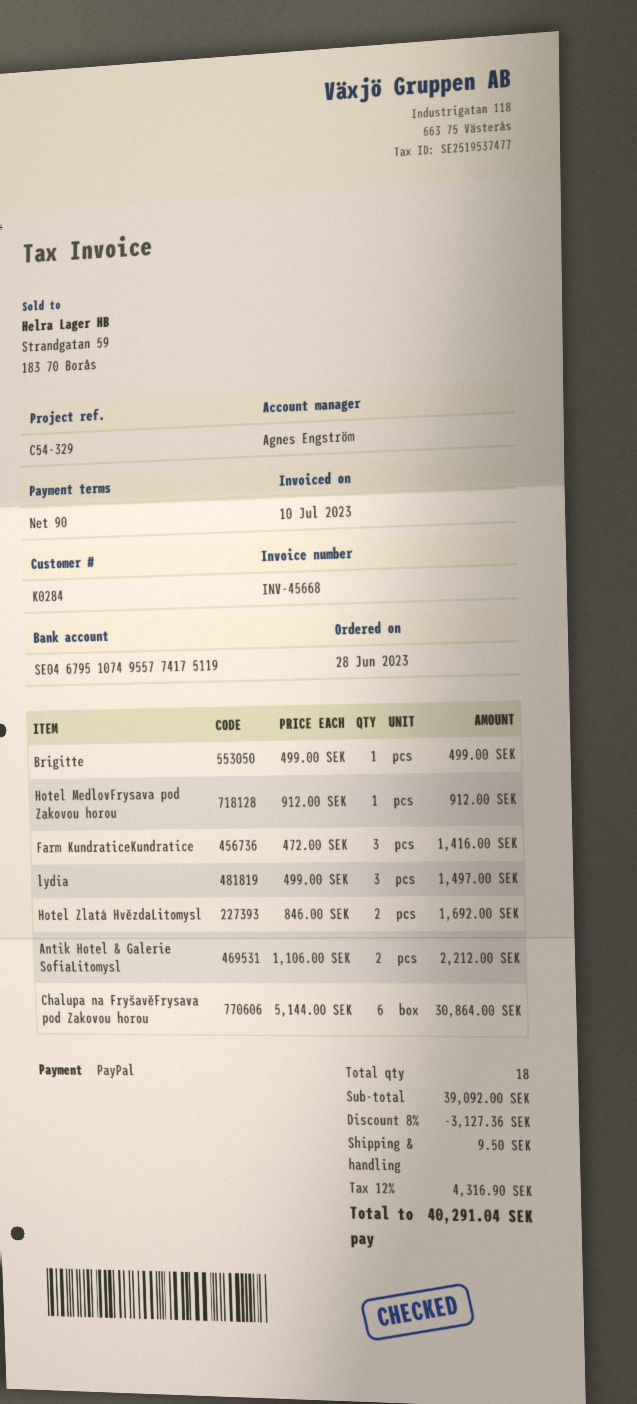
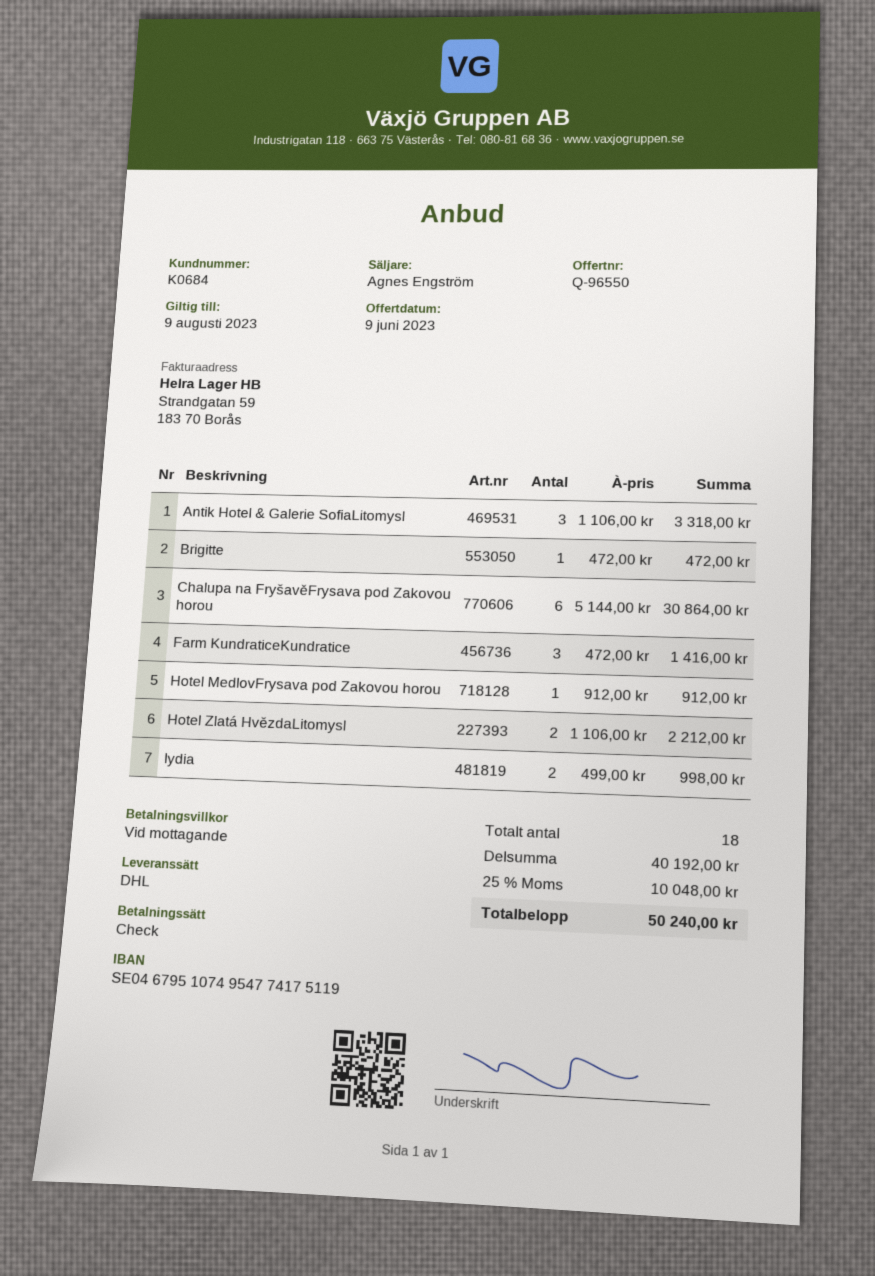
payment terms: 90 days -> on receipt
customer number: K0284 -> K0684
payment method: PayPal -> cheque
bank account: SE0467951074955774175119 -> SE0467951074954774175119
Brigitte: 1 x 499.00 = 499.00 -> 1 x 472.00 = 472.00
lydia: 3 x 499.00 = 1497.00 -> 2 x 499.00 = 998.00
Hotel Zlatá HvězdaLitomysl: 2 x 846.00 = 1692.00 -> 2 x 1106.00 = 2212.00
Antik Hotel & Galerie SofiaLitomysl: 2 x 1106.00 = 2212.00 -> 3 x 1106.00 = 3318.00
subtotal: 39092.00 -> 40192.00
discount: 8% = 3127.36 -> none
shipping: 9.50 -> none
tax: 12% = 4316.90 -> 25% = 10048.00
total: 40291.04 -> 50240.00

